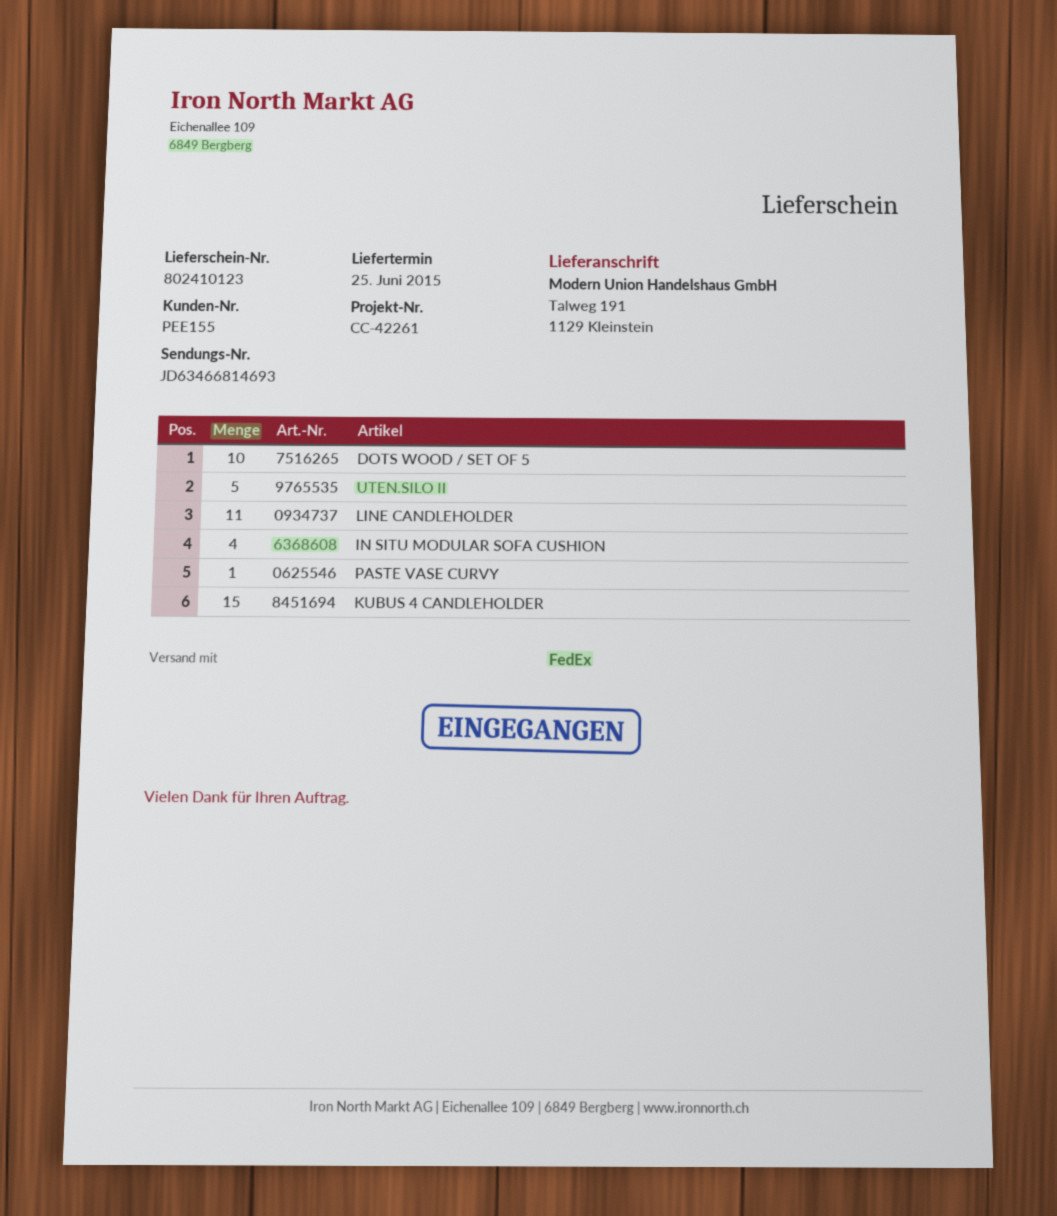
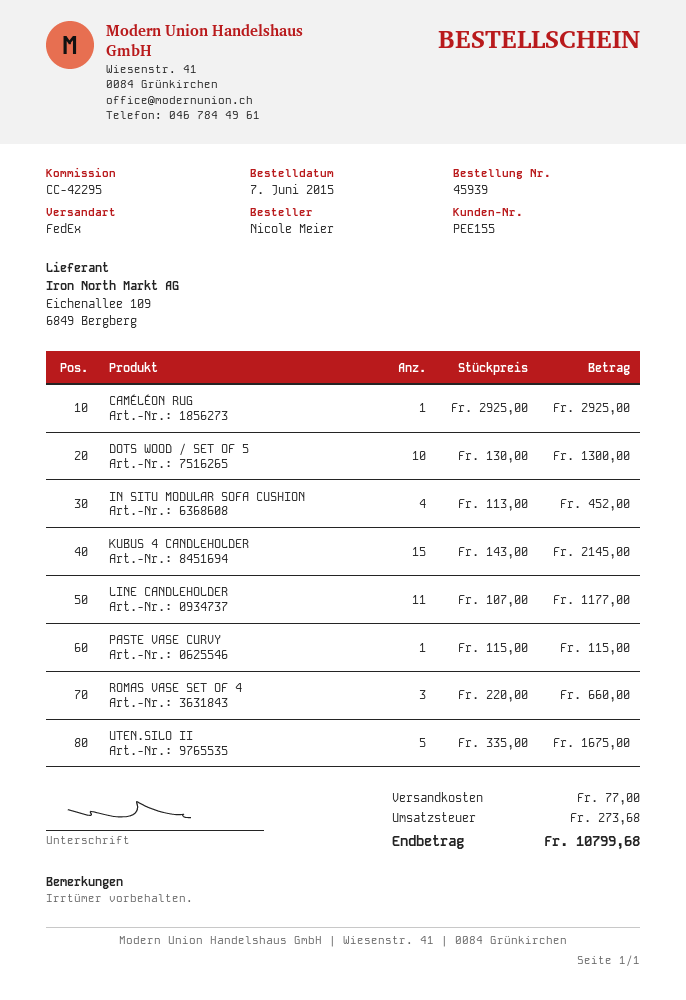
reference: CC-42261 -> CC-42295
CAMÉLÉON RUG: none -> 1
ROMAS VASE SET OF 4: none -> 3

